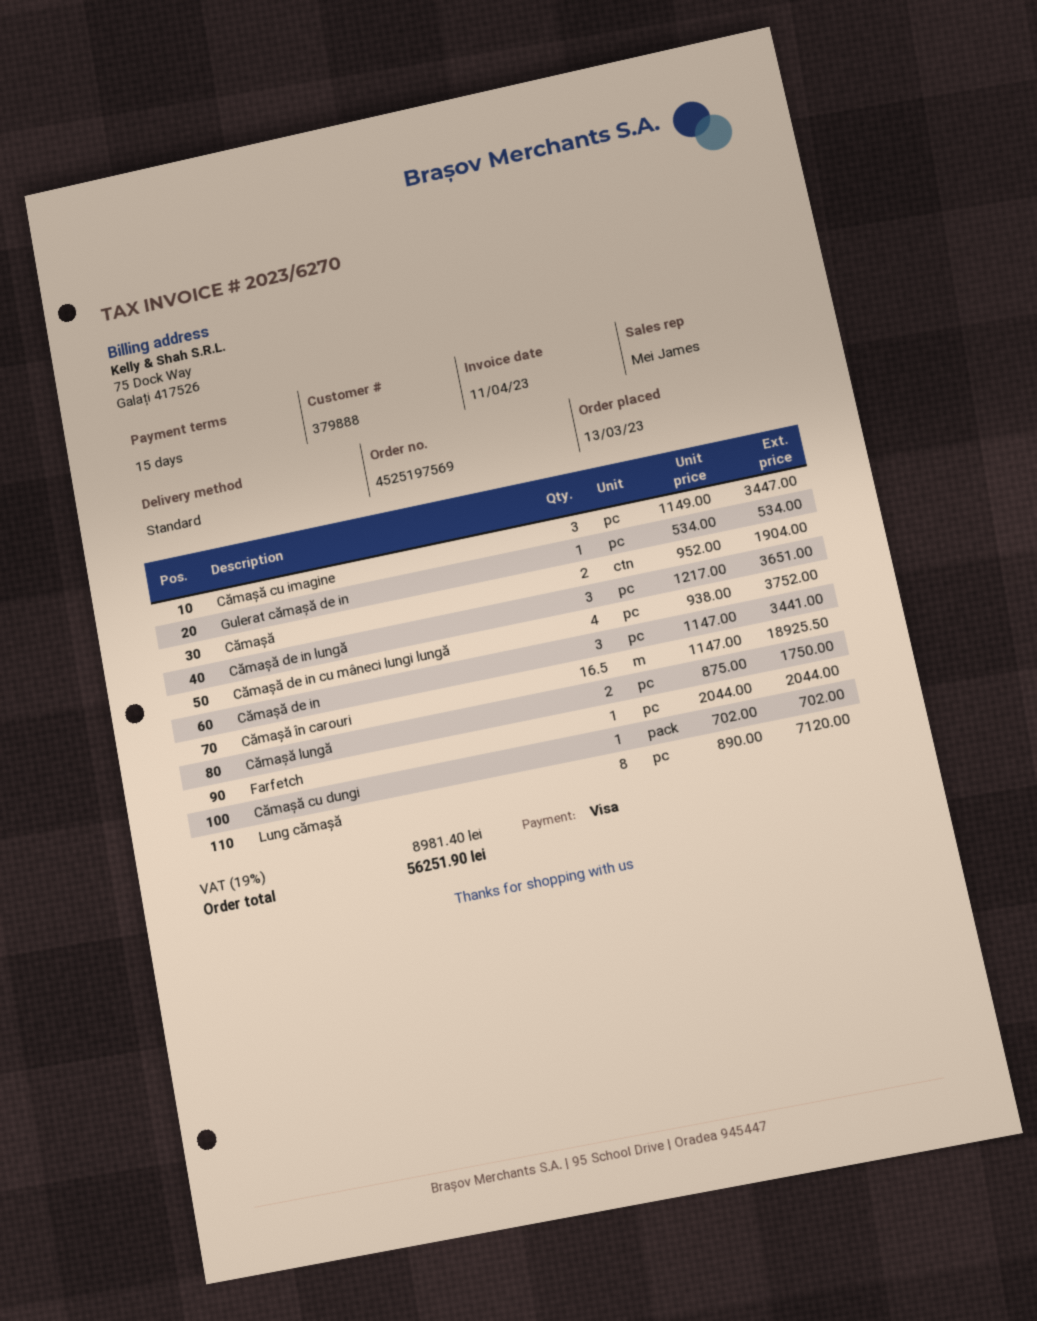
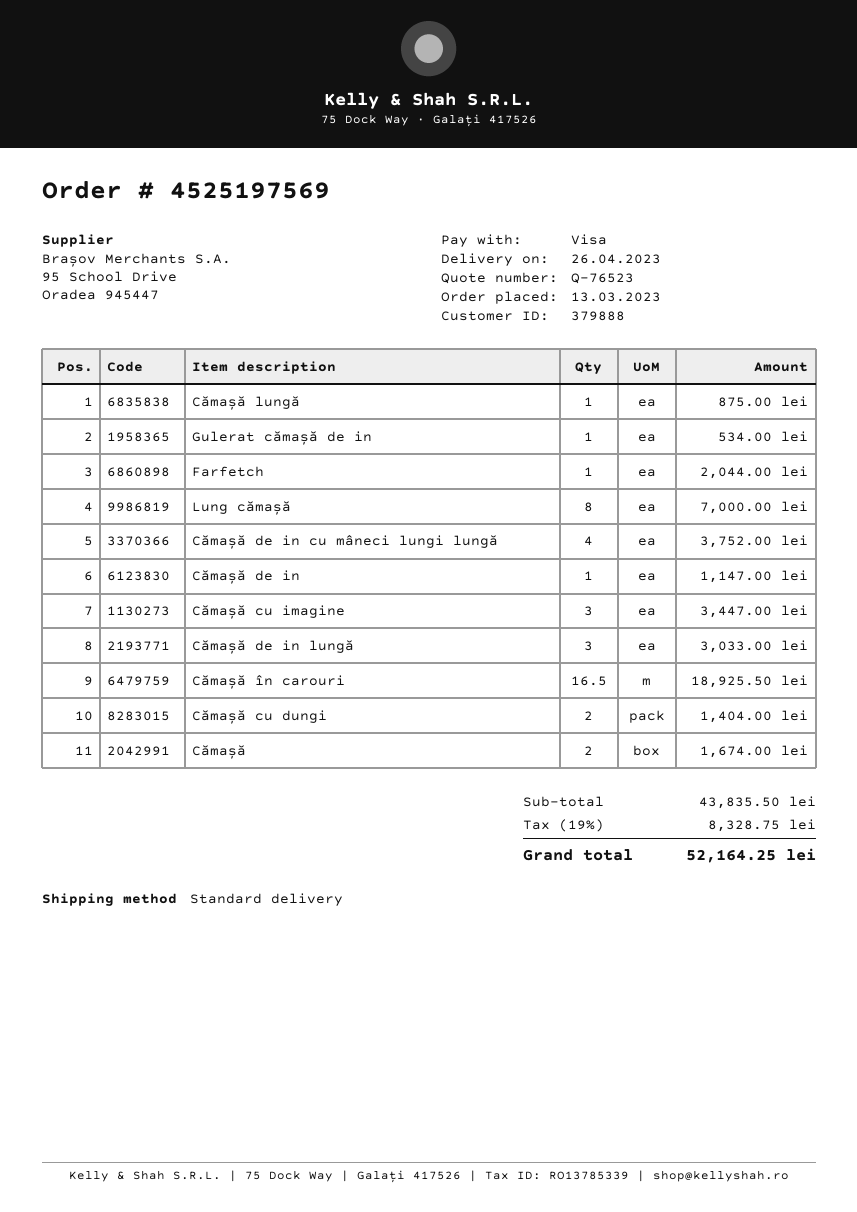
Cămașă: 2 for 1904.00 -> 2 for 1674.00
Cămașă de in lungă: 3 for 3651.00 -> 3 for 3033.00
Cămașă de in: 3 for 3441.00 -> 1 for 1147.00
Cămașă lungă: 2 for 1750.00 -> 1 for 875.00
Cămașă cu dungi: 1 for 702.00 -> 2 for 1404.00
Lung cămașă: 8 for 7120.00 -> 8 for 7000.00
tax: 19% = 8981.40 -> 19% = 8328.75
total: 56251.90 -> 52164.25

